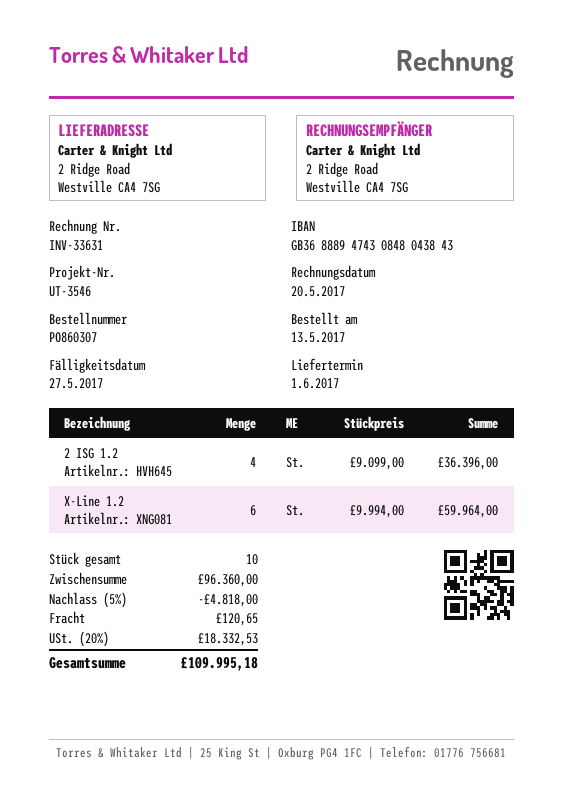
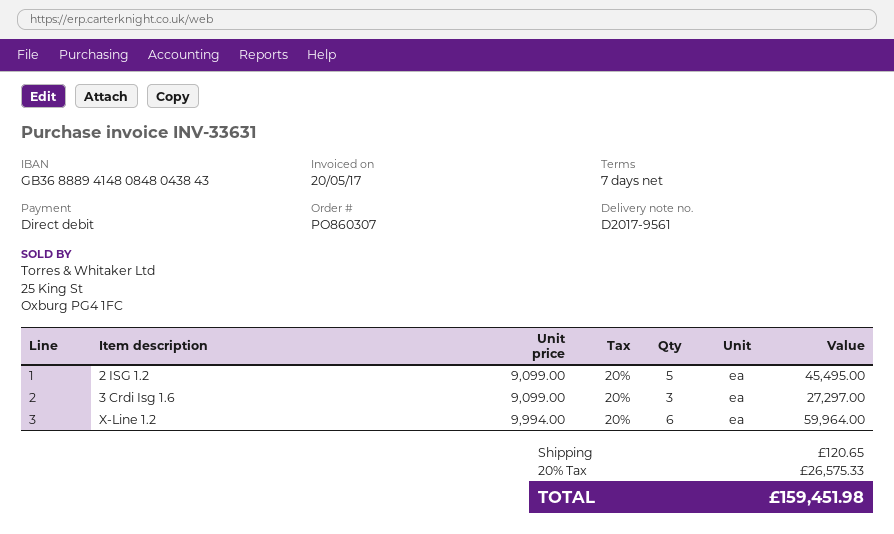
bank account: GB36888947430848043843 -> GB36888941480848043843
2 ISG 1.2: 4 x 9099.00 = 36396.00 -> 5 x 9099.00 = 45495.00
3 Crdi Isg 1.6: none -> 3 x 9099.00 = 27297.00
discount: 5% = 4818.00 -> none
tax: 20% = 18332.53 -> 20% = 26575.33
total: 109995.18 -> 159451.98

